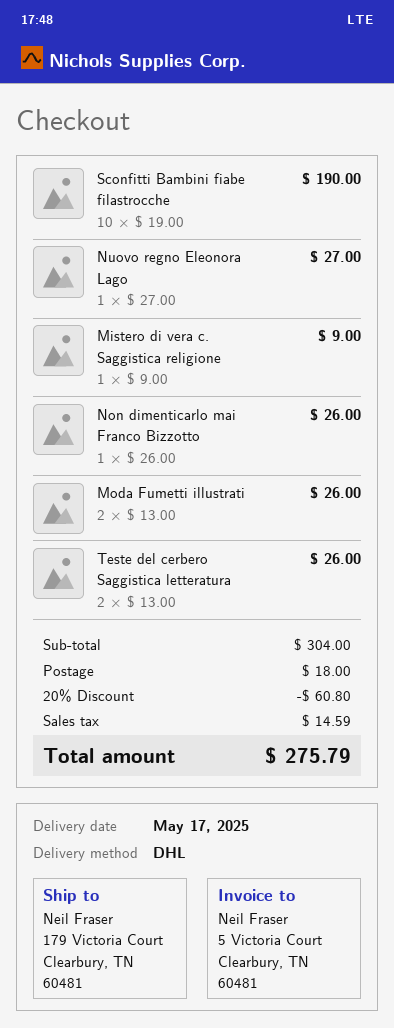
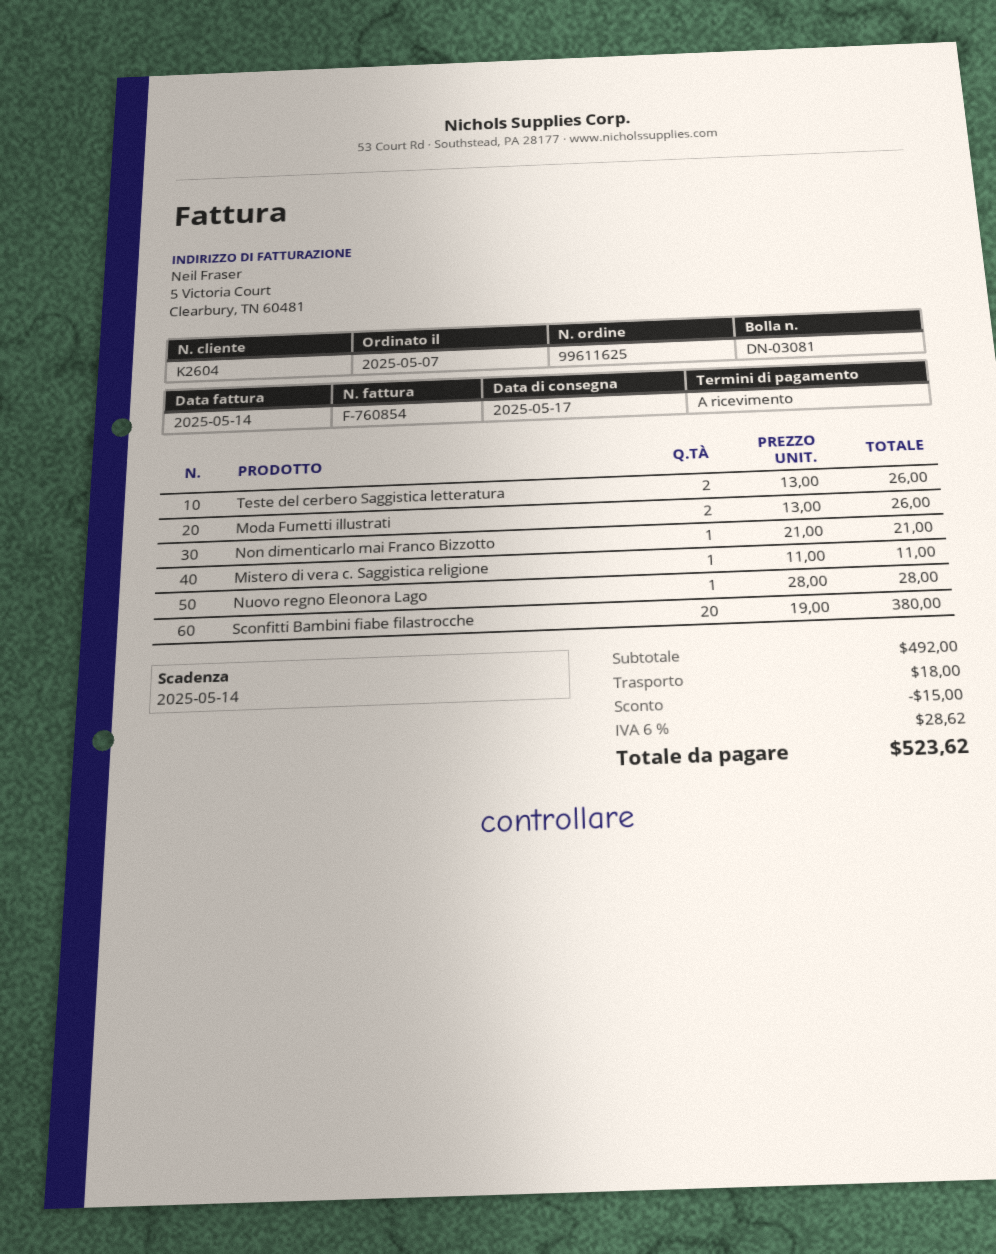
Sconfitti Bambini fiabe filastrocche: 10 x 19.00 = 190.00 -> 20 x 19.00 = 380.00
Nuovo regno Eleonora Lago: 1 x 27.00 = 27.00 -> 1 x 28.00 = 28.00
Mistero di vera c. Saggistica religione: 1 x 9.00 = 9.00 -> 1 x 11.00 = 11.00
Non dimenticarlo mai Franco Bizzotto: 1 x 26.00 = 26.00 -> 1 x 21.00 = 21.00
subtotal: 304.00 -> 492.00
discount: 60.80 -> 15.00
tax: 14.59 -> 28.62
total: 275.79 -> 523.62

